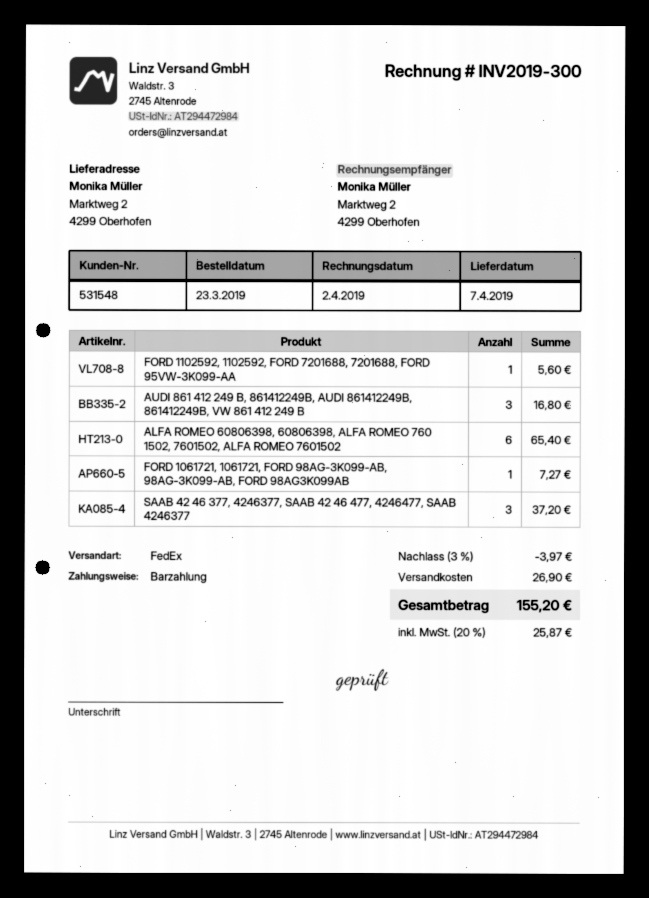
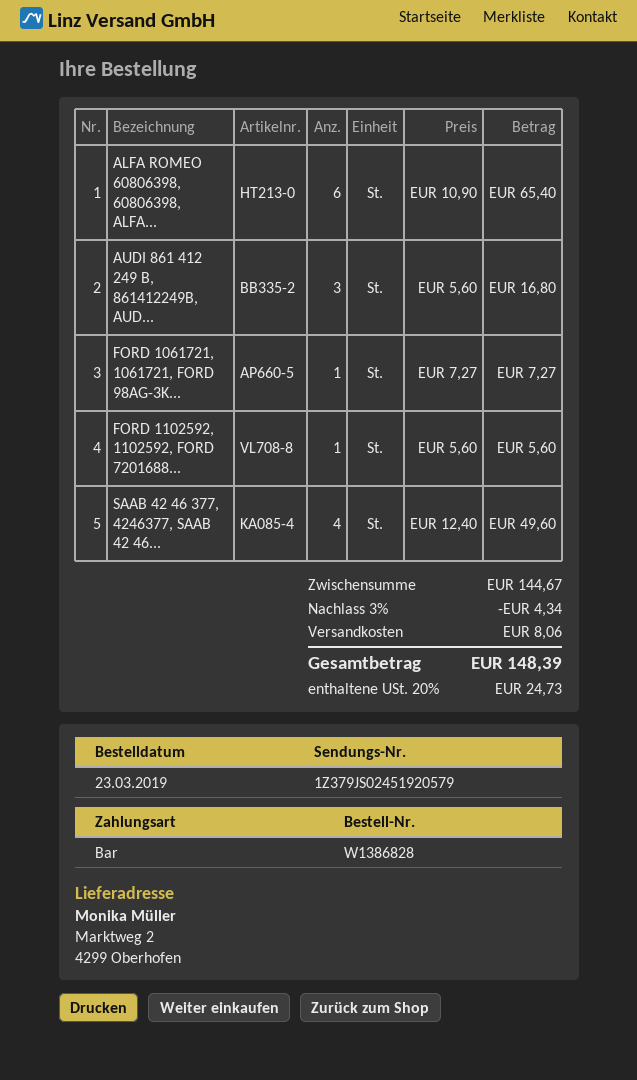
SAAB 42 46 377, 4246377, SAAB 42 46 477, 4246477, SAAB 4246377: 3 for 37.20 -> 4 for 49.60
discount: 3% = 3.97 -> 3% = 4.34
shipping: 26.90 -> 8.06
tax: 20% = 25.87 -> 20% = 24.73
total: 155.20 -> 148.39

